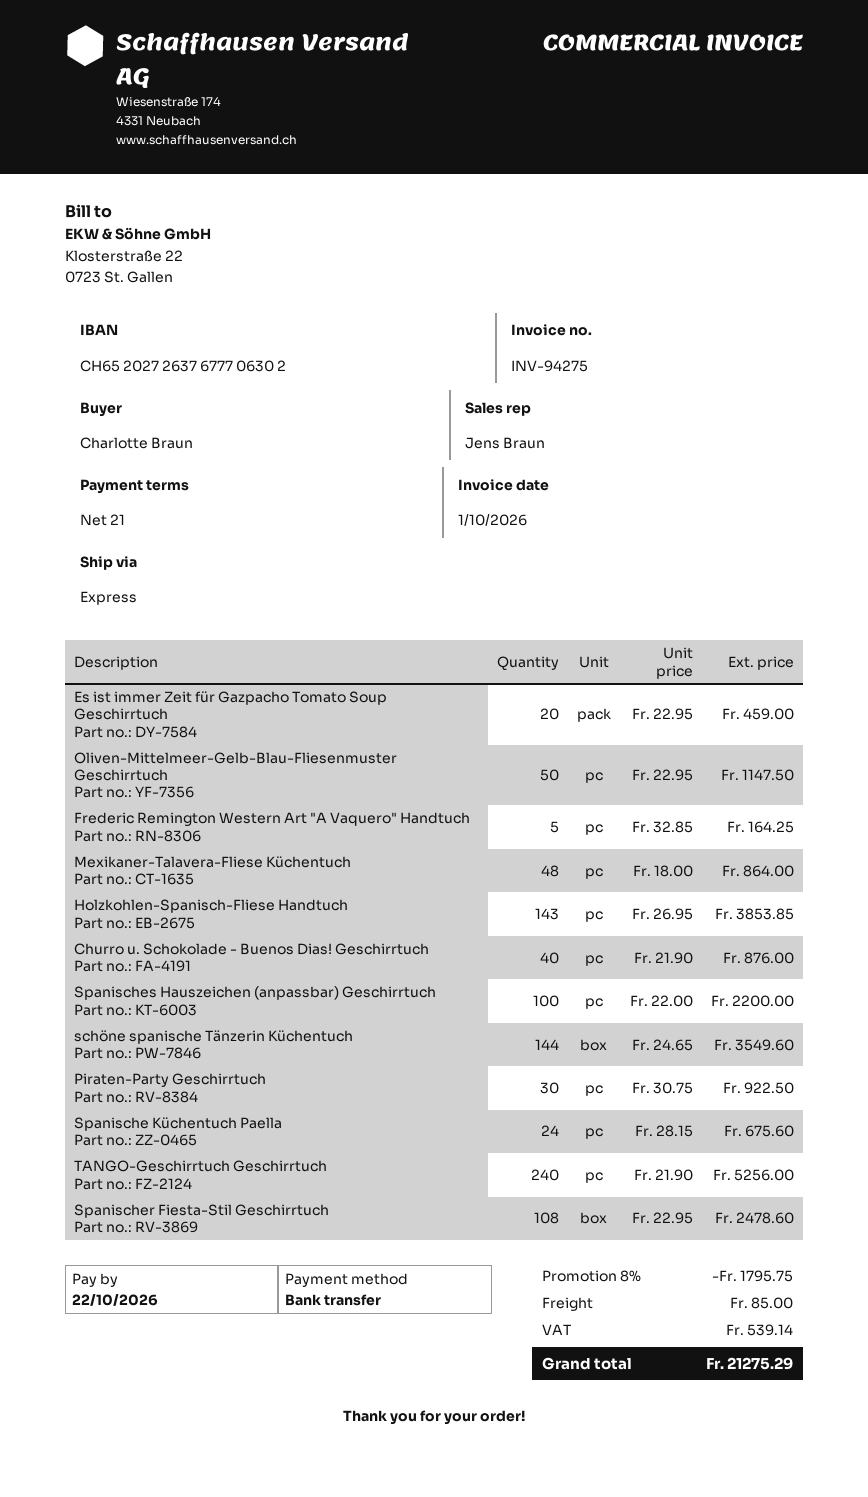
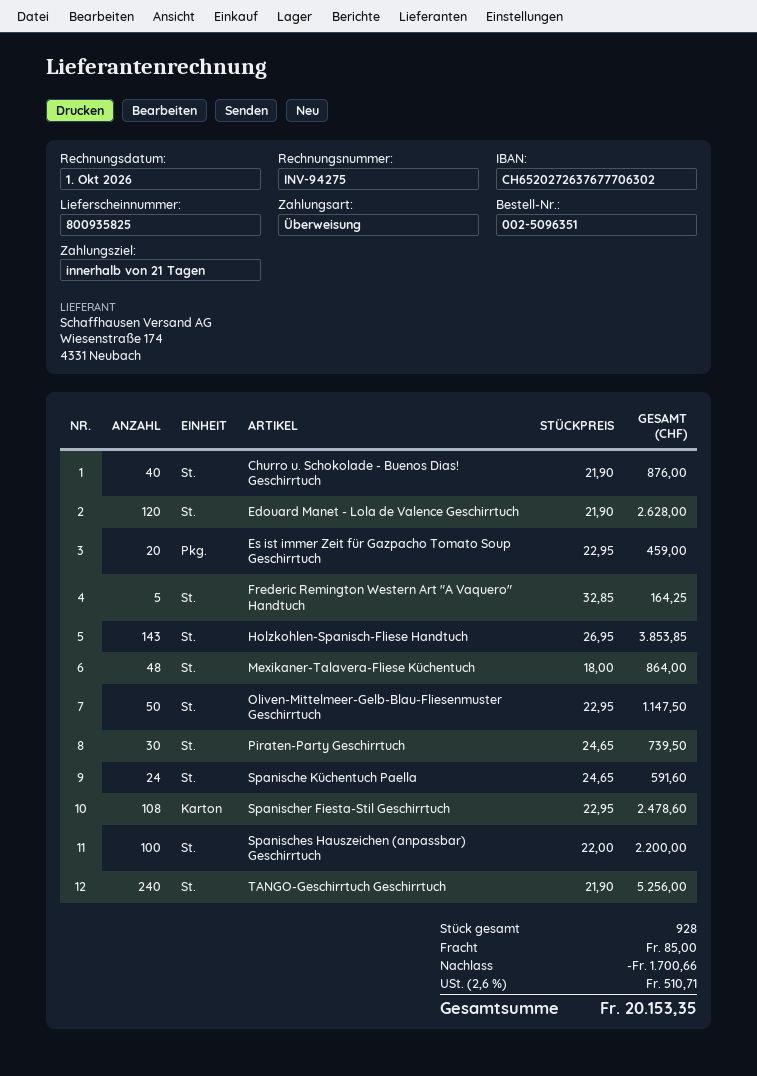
schöne spanische Tänzerin Küchentuch: 144 x 24.65 = 3549.60 -> none
Piraten-Party Geschirrtuch: 30 x 30.75 = 922.50 -> 30 x 24.65 = 739.50
Spanische Küchentuch Paella: 24 x 28.15 = 675.60 -> 24 x 24.65 = 591.60
Edouard Manet - Lola de Valence Geschirrtuch: none -> 120 x 21.90 = 2628.00
discount: 1795.75 -> 1700.66
tax: 539.14 -> 510.71
total: 21275.29 -> 20153.35

